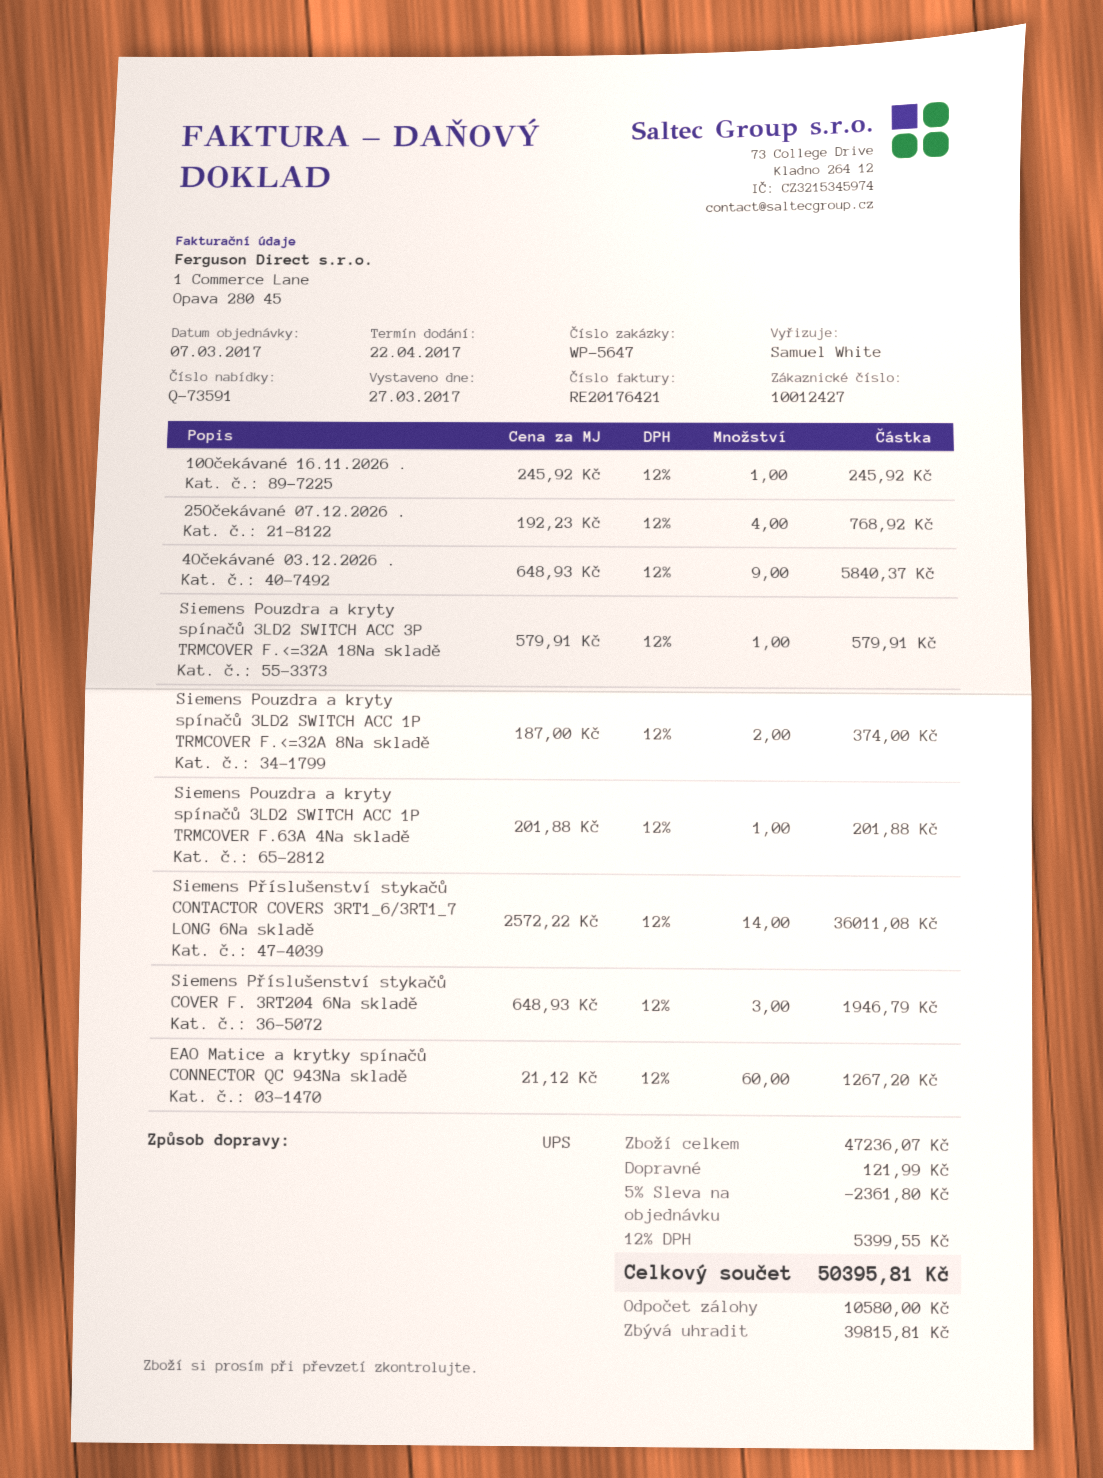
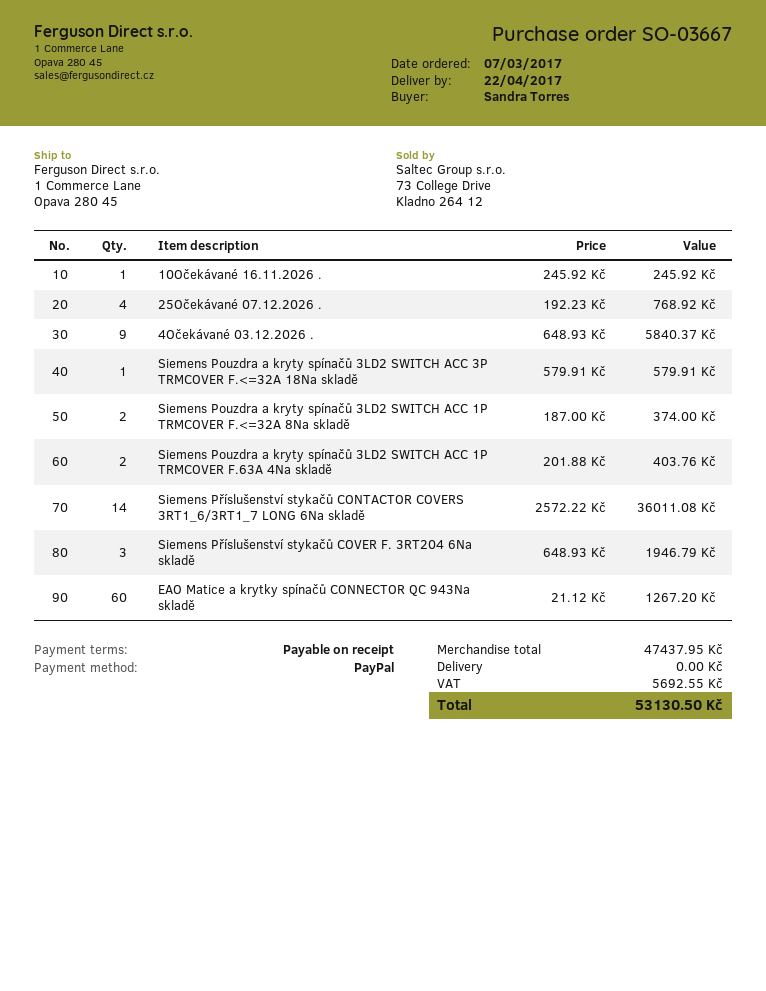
Siemens Pouzdra a kryty spínačů 3LD2 SWITCH ACC 1P TRMCOVER F.63A 4Na skladě: 1 x 201.88 = 201.88 -> 2 x 201.88 = 403.76
subtotal: 47236.07 -> 47437.95
discount: 5% = 2361.80 -> none
shipping: 121.99 -> 0.00
tax: 5399.55 -> 5692.55
total: 50395.81 -> 53130.50

